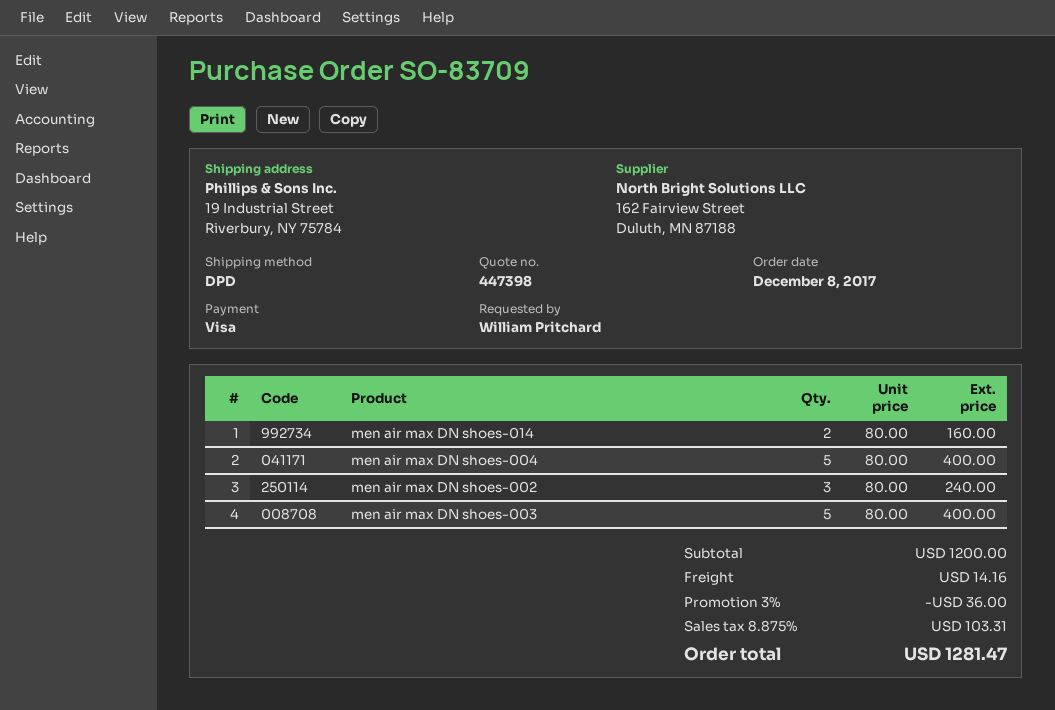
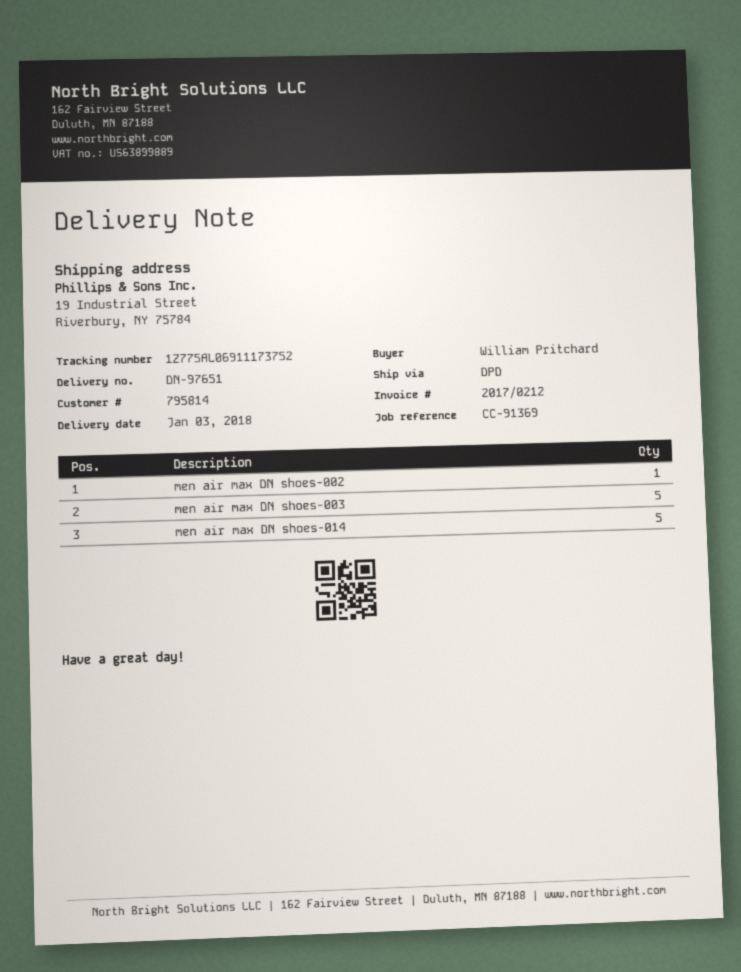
men air max DN shoes-014: 2 -> 5
men air max DN shoes-004: 5 -> none
men air max DN shoes-002: 3 -> 1

